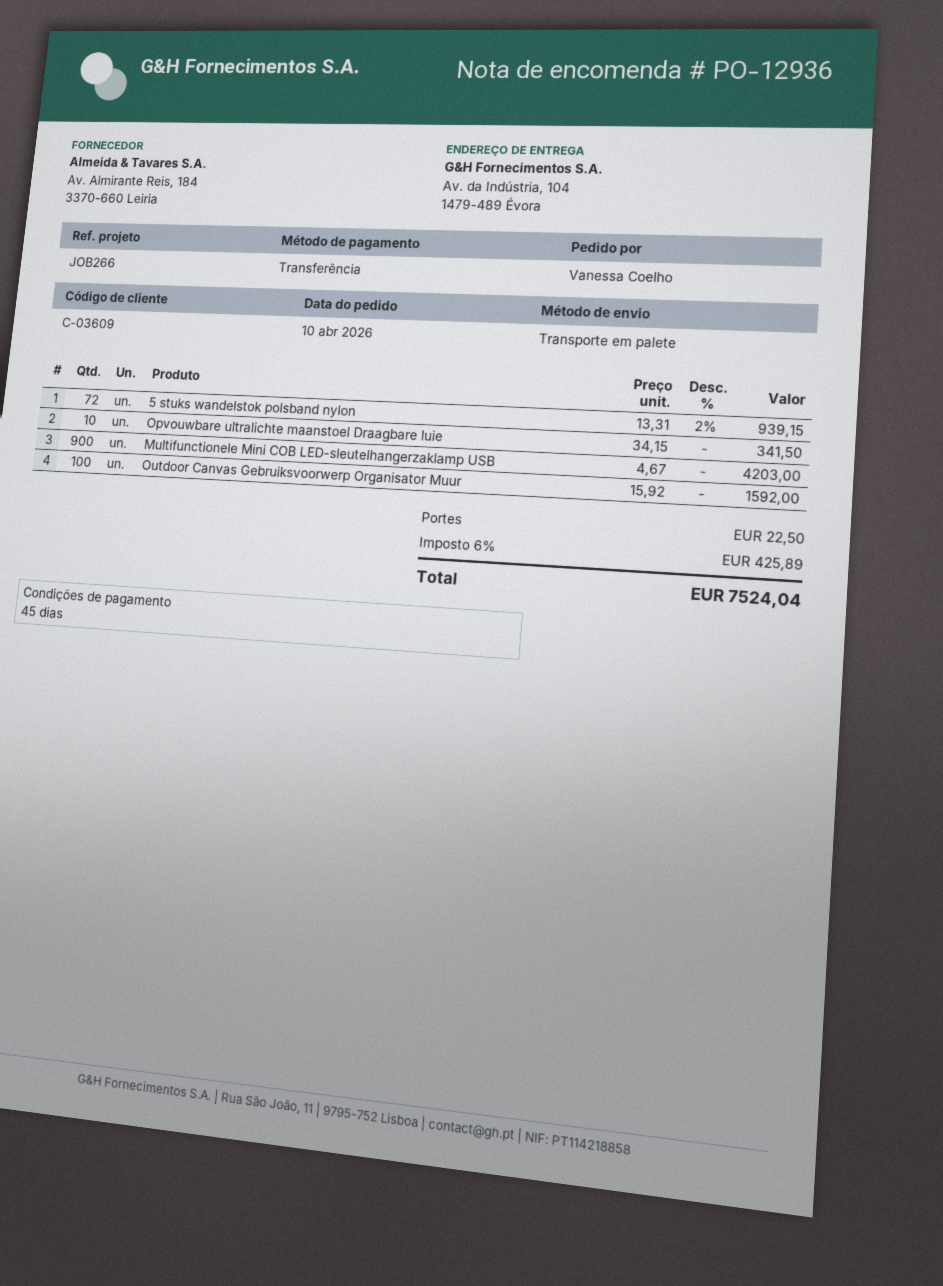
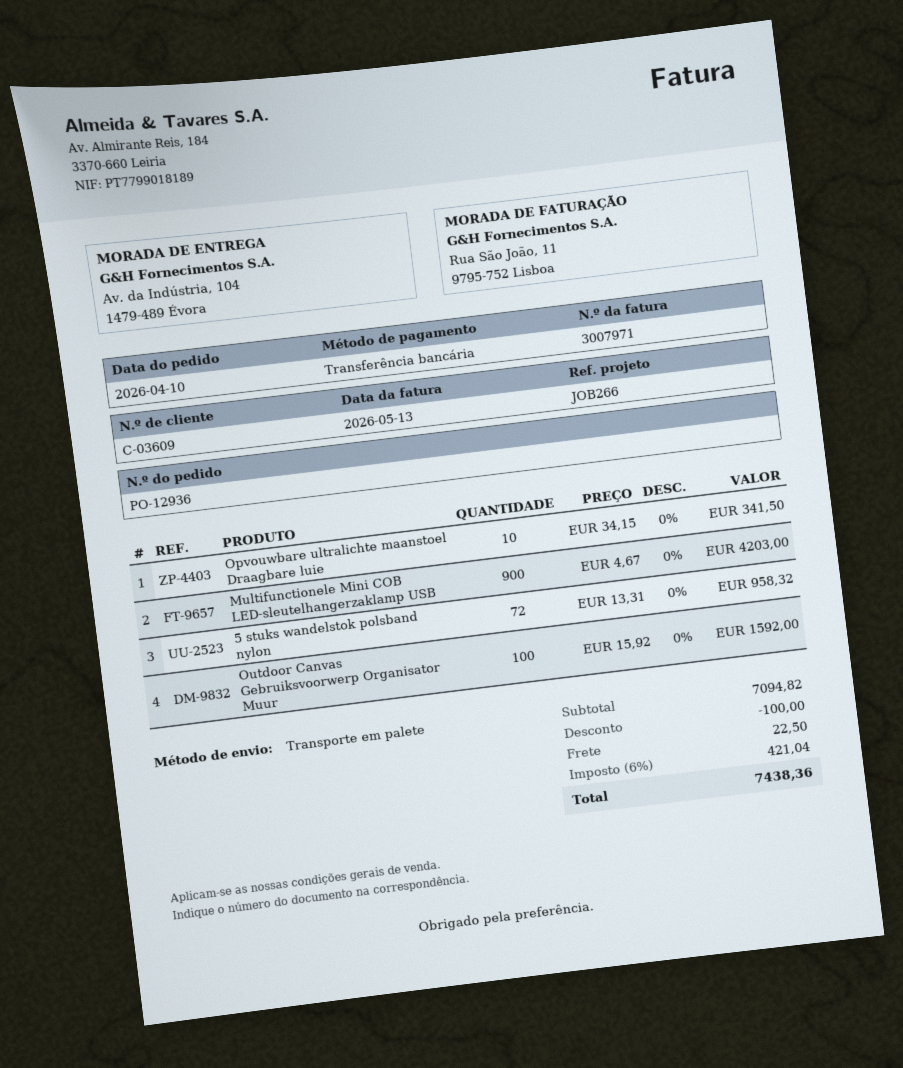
5 stuks wandelstok polsband nylon: 72 x 13.31 - 2% = 939.15 -> 72 x 13.31 = 958.32
discount: none -> 100.00
tax: 6% = 425.89 -> 6% = 421.04
total: 7524.04 -> 7438.36

